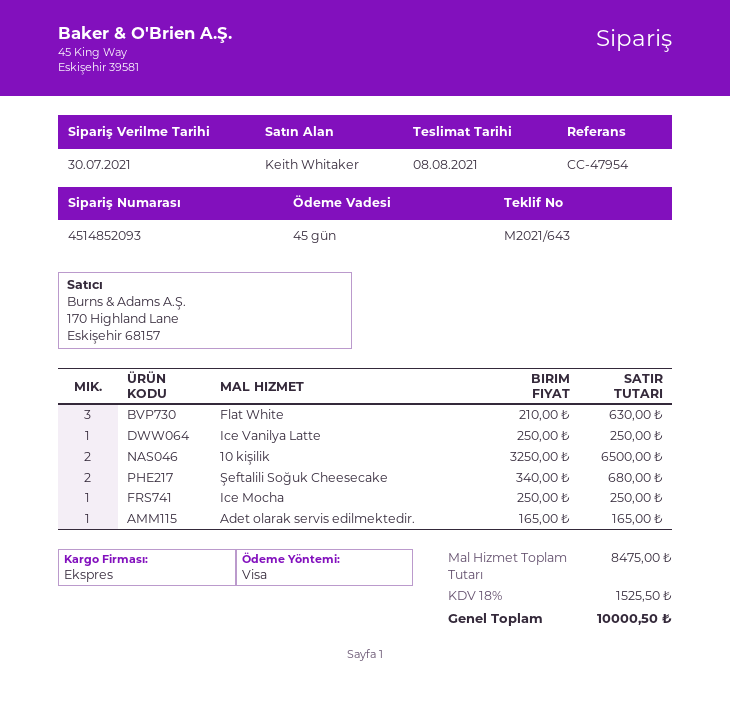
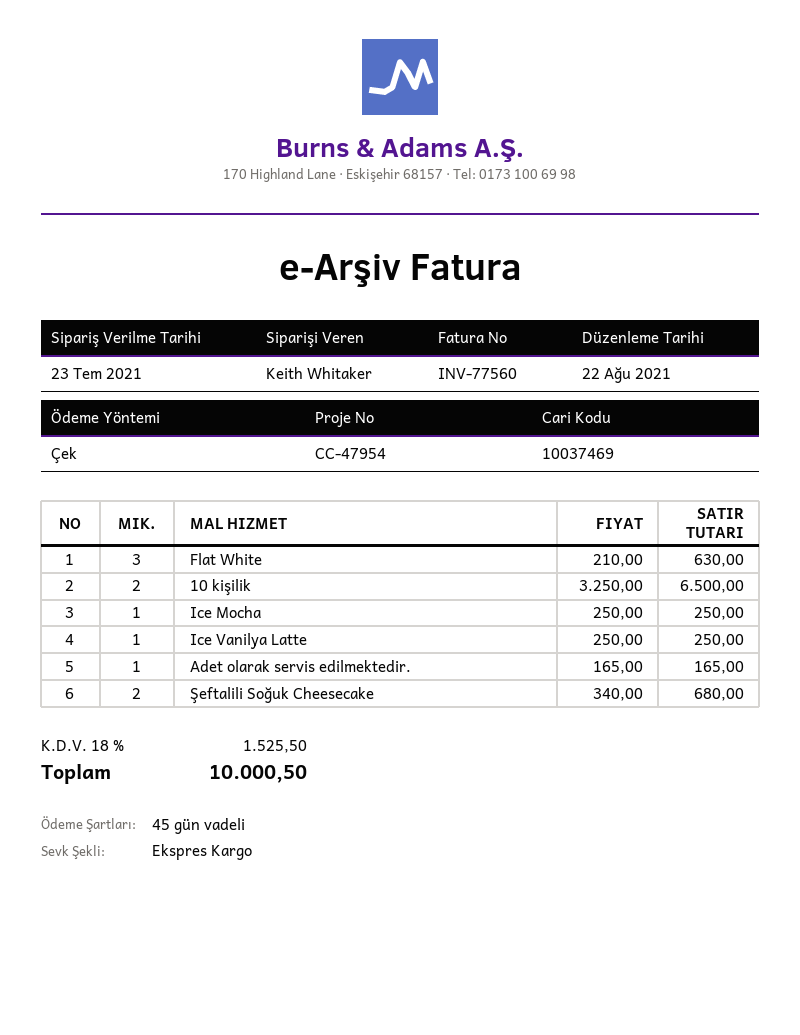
order date: 2021-07-30 -> 2021-07-23
payment method: Visa -> cheque

